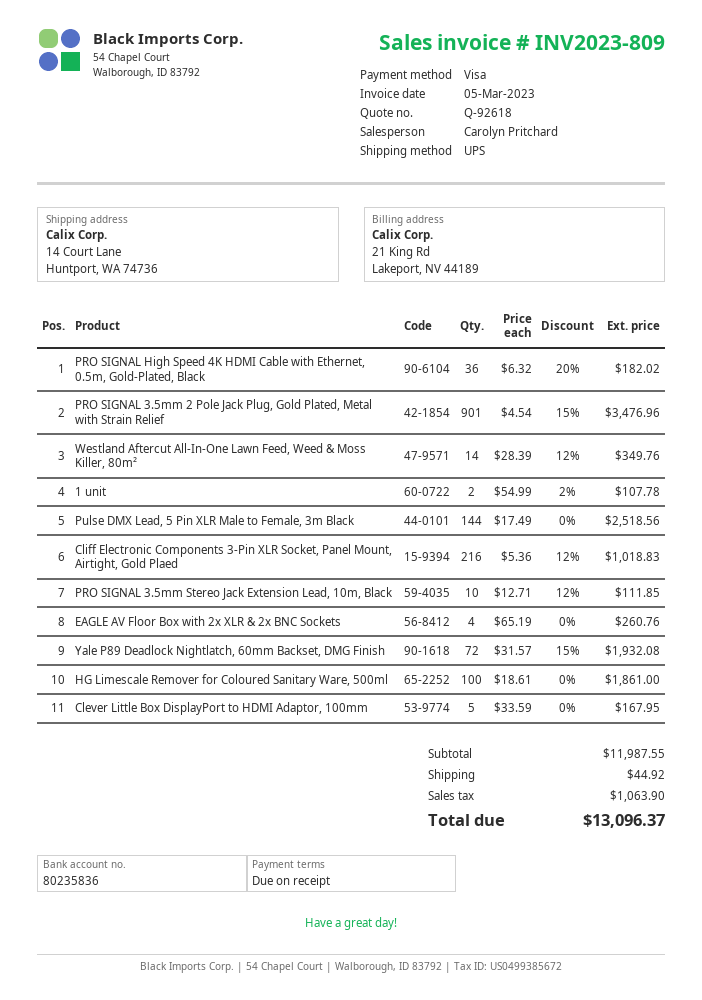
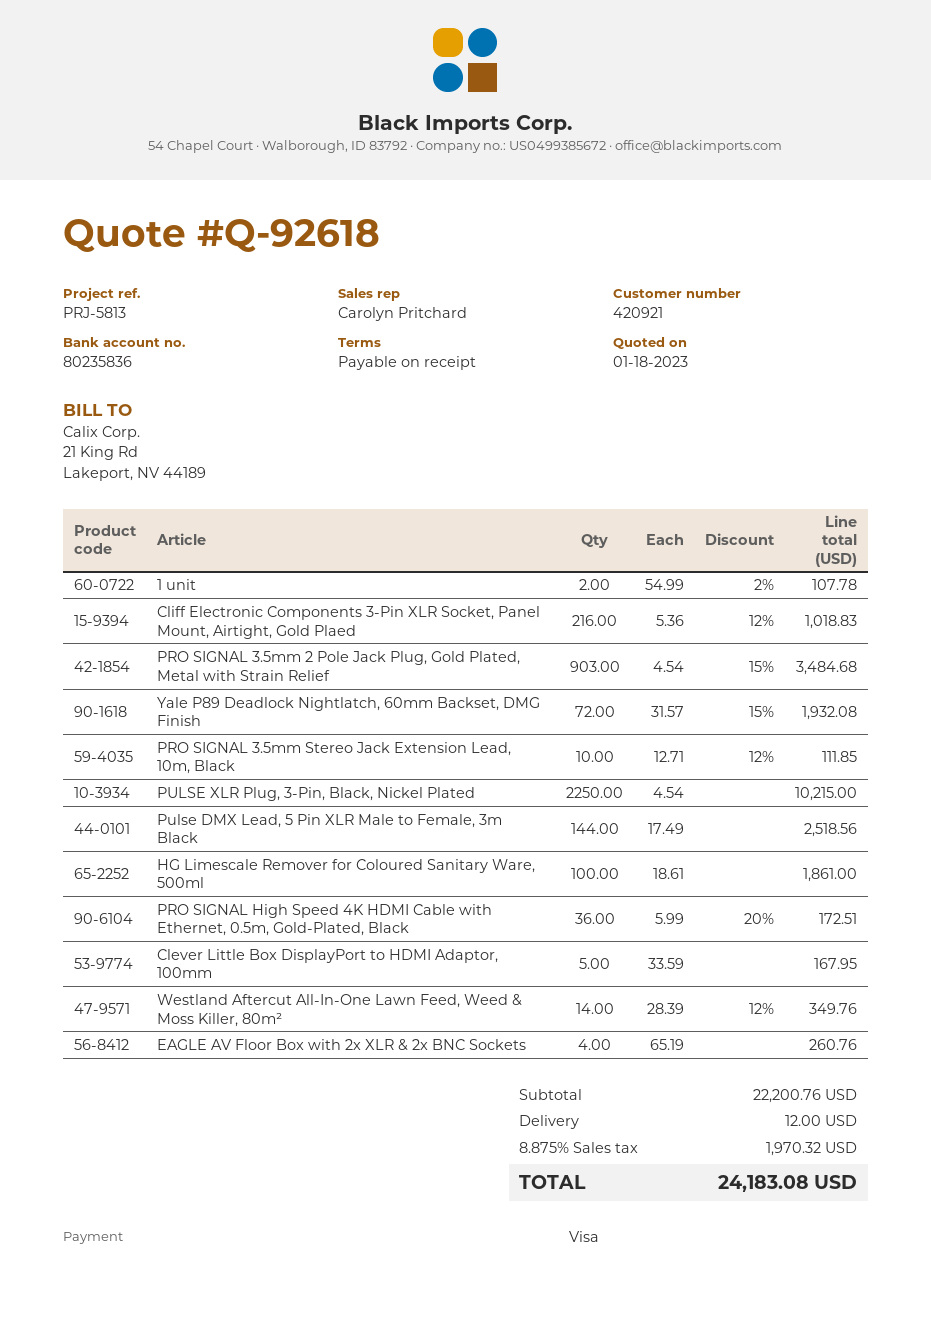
PRO SIGNAL High Speed 4K HDMI Cable with Ethernet, 0.5m, Gold-Plated, Black: 36 x 6.32 - 20% = 182.02 -> 36 x 5.99 - 20% = 172.51
PRO SIGNAL 3.5mm 2 Pole Jack Plug, Gold Plated, Metal with Strain Relief: 901 x 4.54 - 15% = 3476.96 -> 903 x 4.54 - 15% = 3484.68
PULSE XLR Plug, 3-Pin, Black, Nickel Plated: none -> 2250 x 4.54 = 10215.00
subtotal: 11987.55 -> 22200.76
shipping: 44.92 -> 12.00
tax: 1063.90 -> 1970.32
total: 13096.37 -> 24183.08

